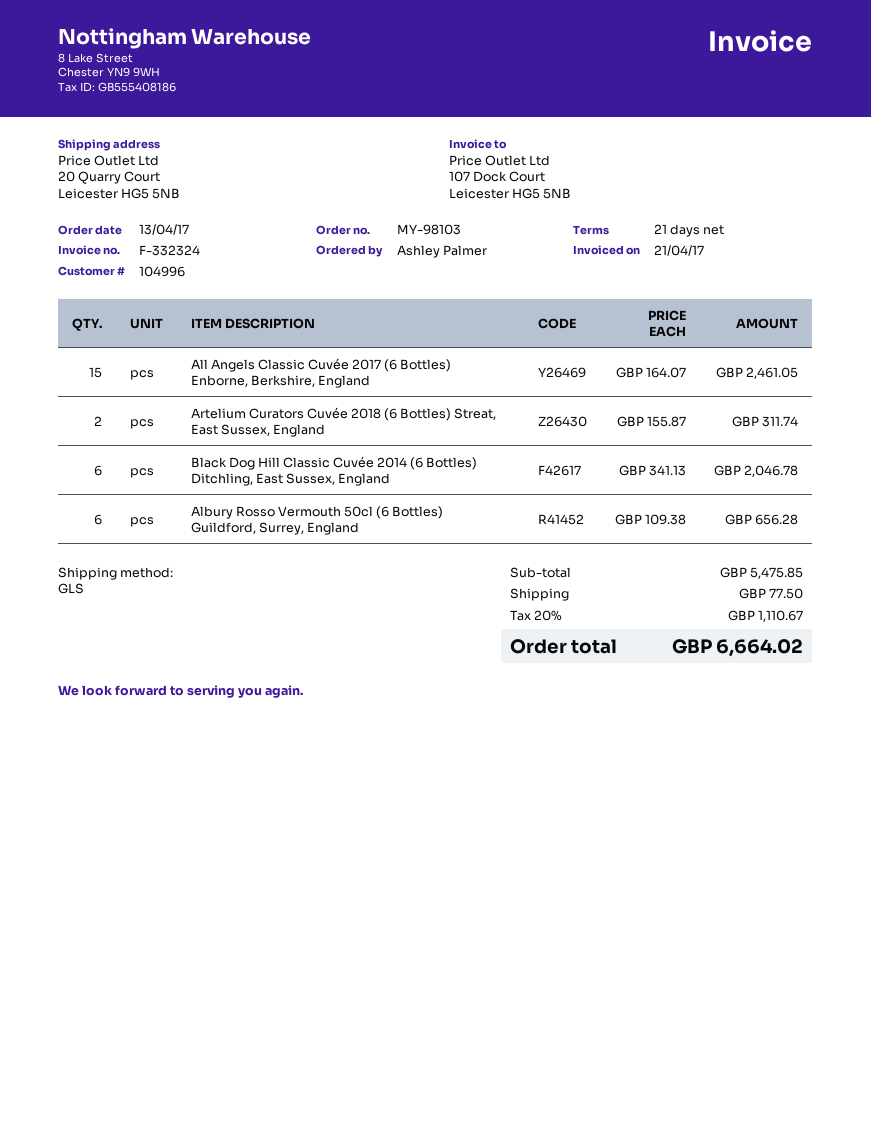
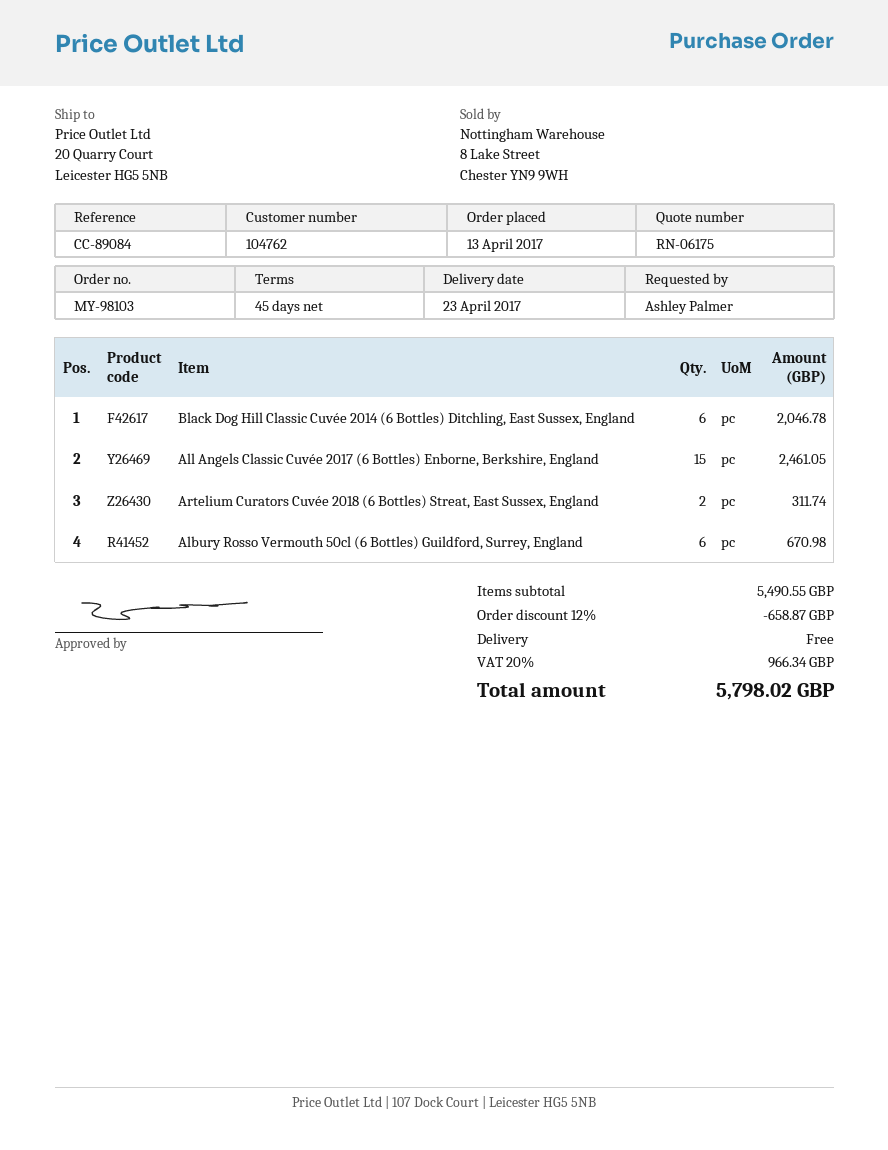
payment terms: 21 days -> 45 days
customer number: 104996 -> 104762
Albury Rosso Vermouth 50cl (6 Bottles) Guildford, Surrey, England: 6 for 656.28 -> 6 for 670.98
subtotal: 5475.85 -> 5490.55
discount: none -> 12% = 658.87
shipping: 77.50 -> 0.00
tax: 20% = 1110.67 -> 20% = 966.34
total: 6664.02 -> 5798.02

